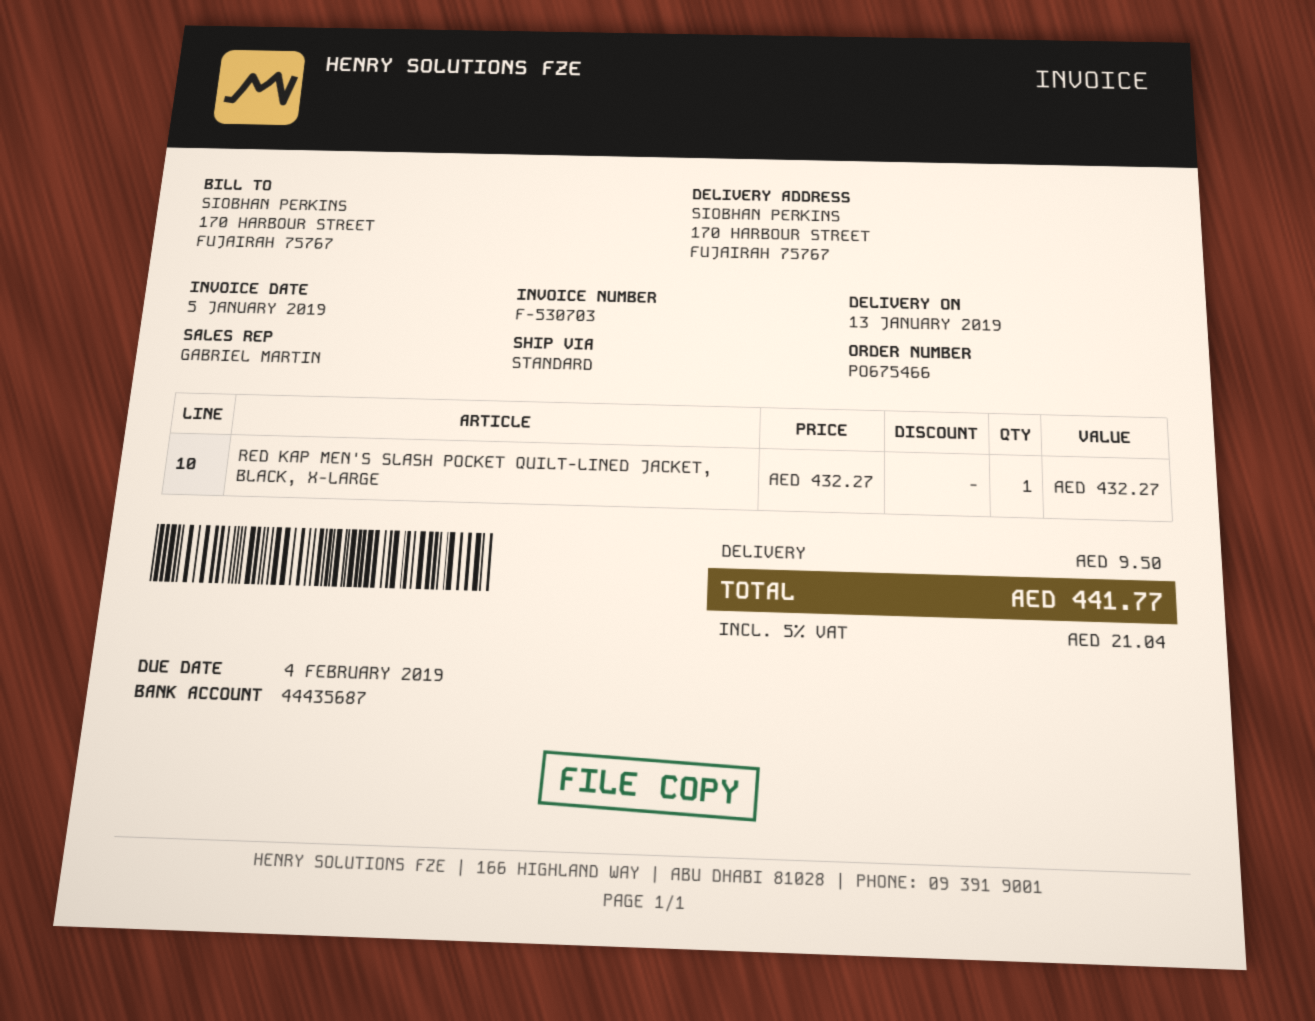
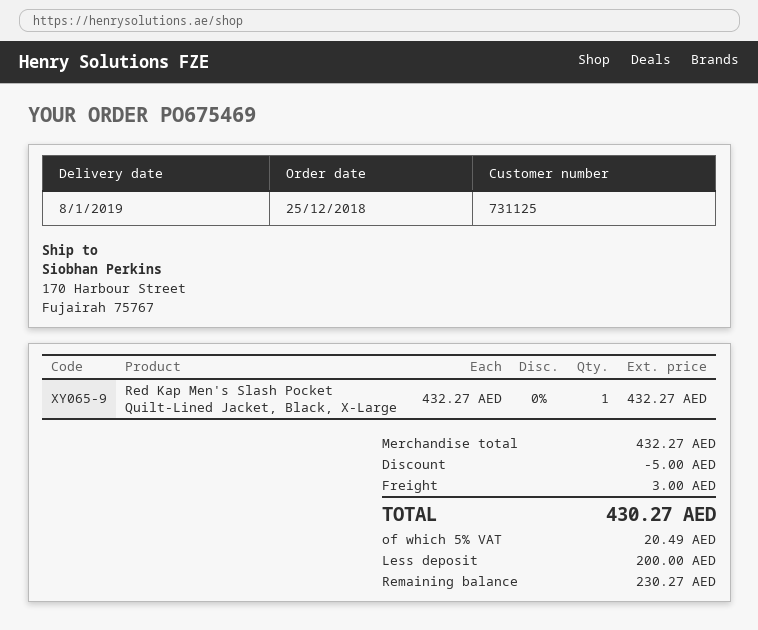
order number: PO675466 -> PO675469
delivery date: 2019-01-13 -> 2019-01-08
discount: none -> 5.00
shipping: 9.50 -> 3.00
tax: 5% = 21.04 -> 5% = 20.49
total: 441.77 -> 430.27

